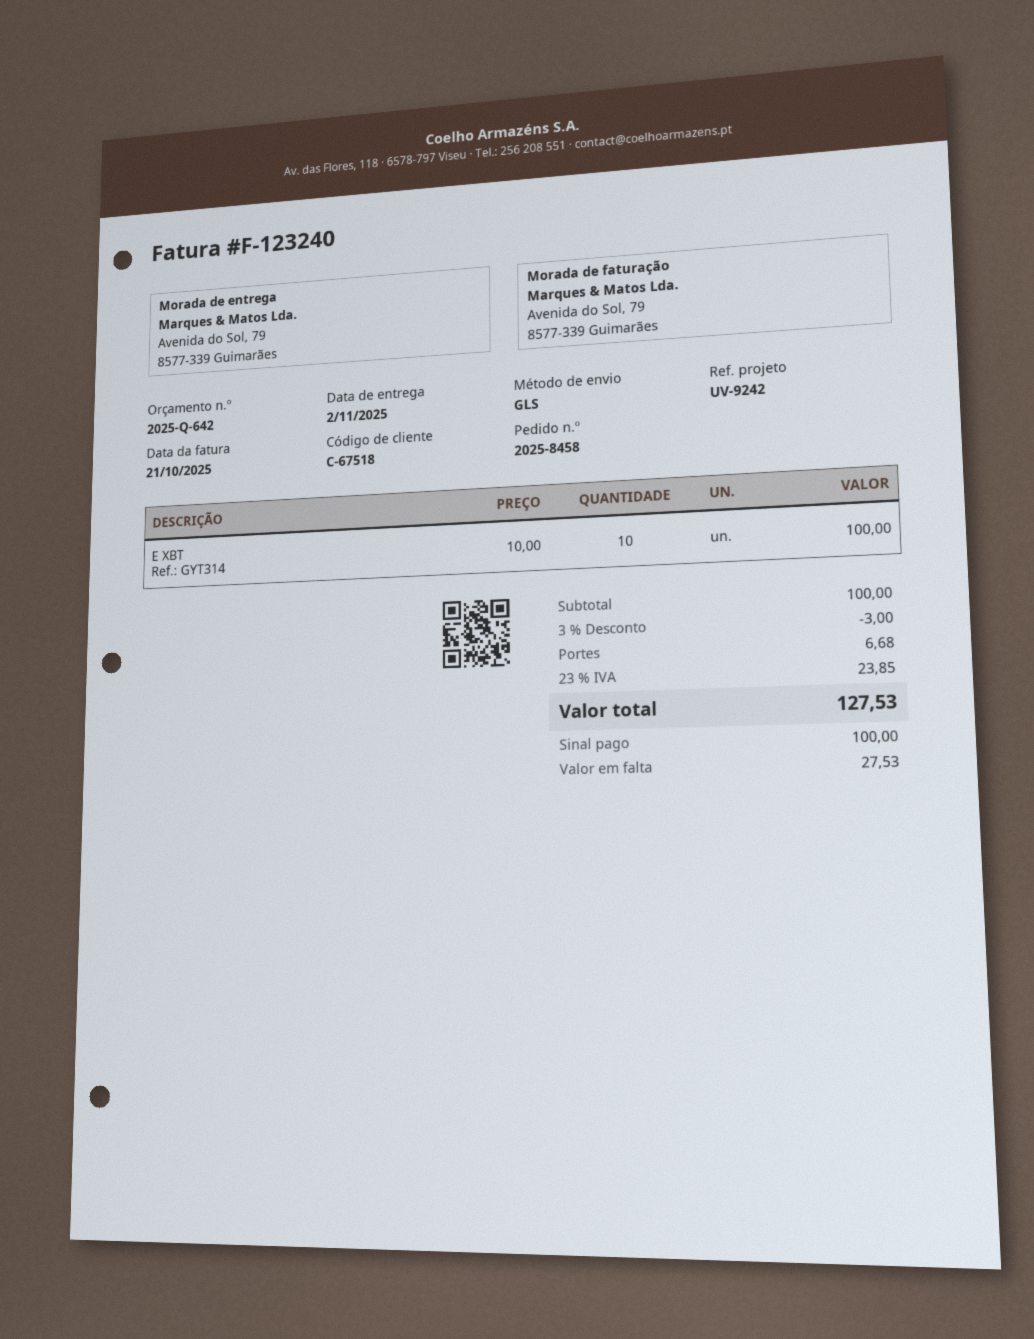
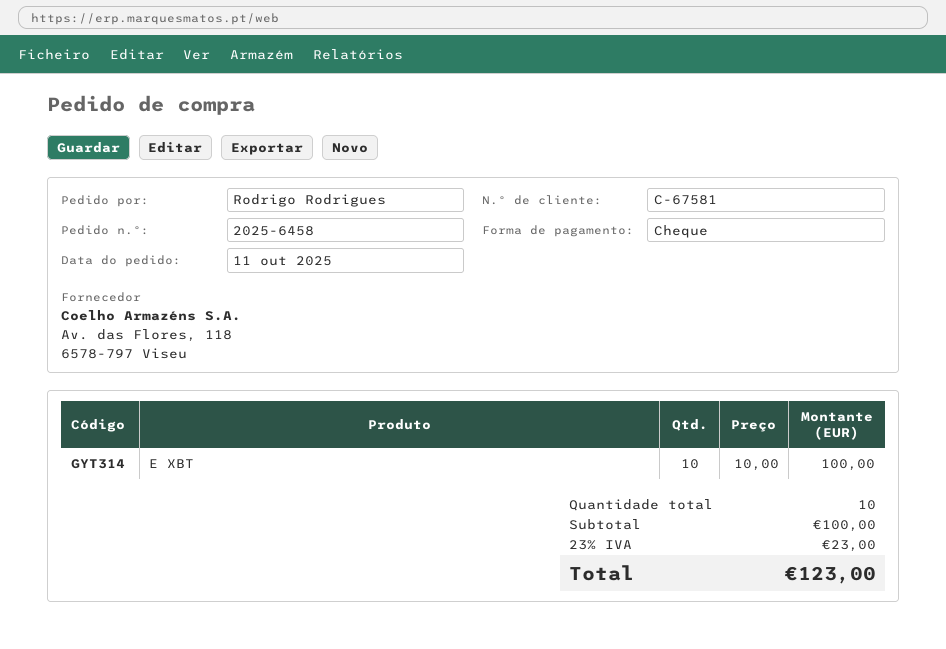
order number: 2025-8458 -> 2025-6458
customer number: C-67518 -> C-67581
discount: 3% = 3.00 -> none
shipping: 6.68 -> none
tax: 23% = 23.85 -> 23% = 23.00
total: 127.53 -> 123.00

